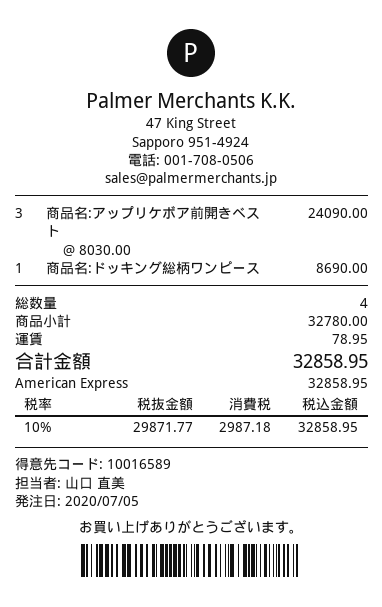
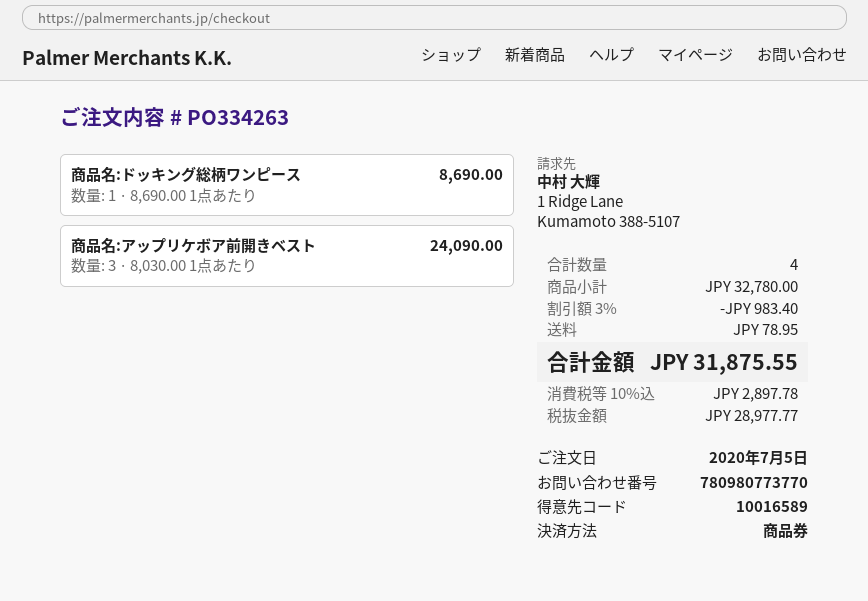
payment method: American Express -> gift card
discount: none -> 3% = 983.40
net: 29871.77 -> 28977.77
tax: 10% = 2987.18 -> 10% = 2897.78
total: 32858.95 -> 31875.55

